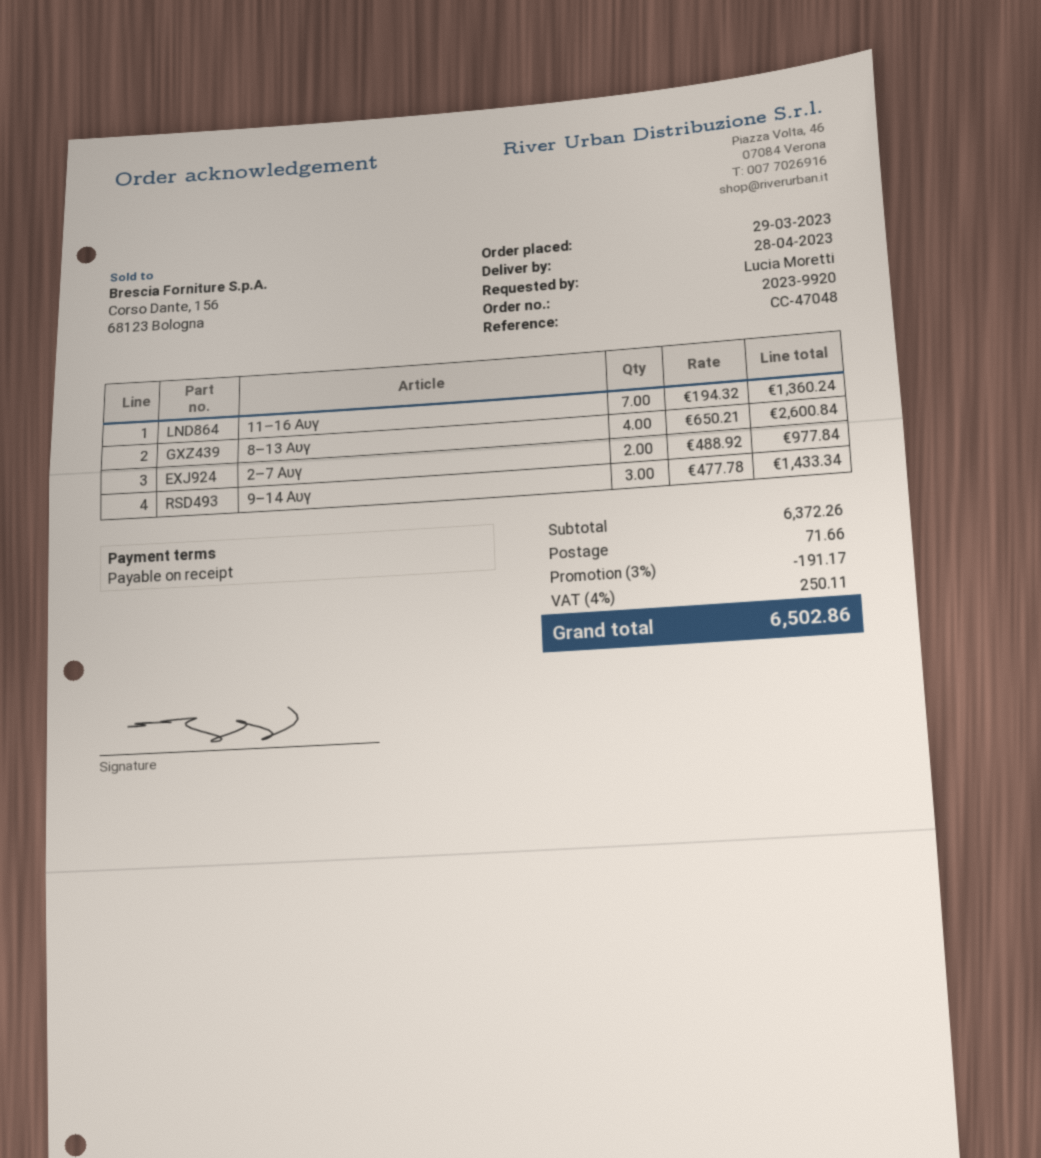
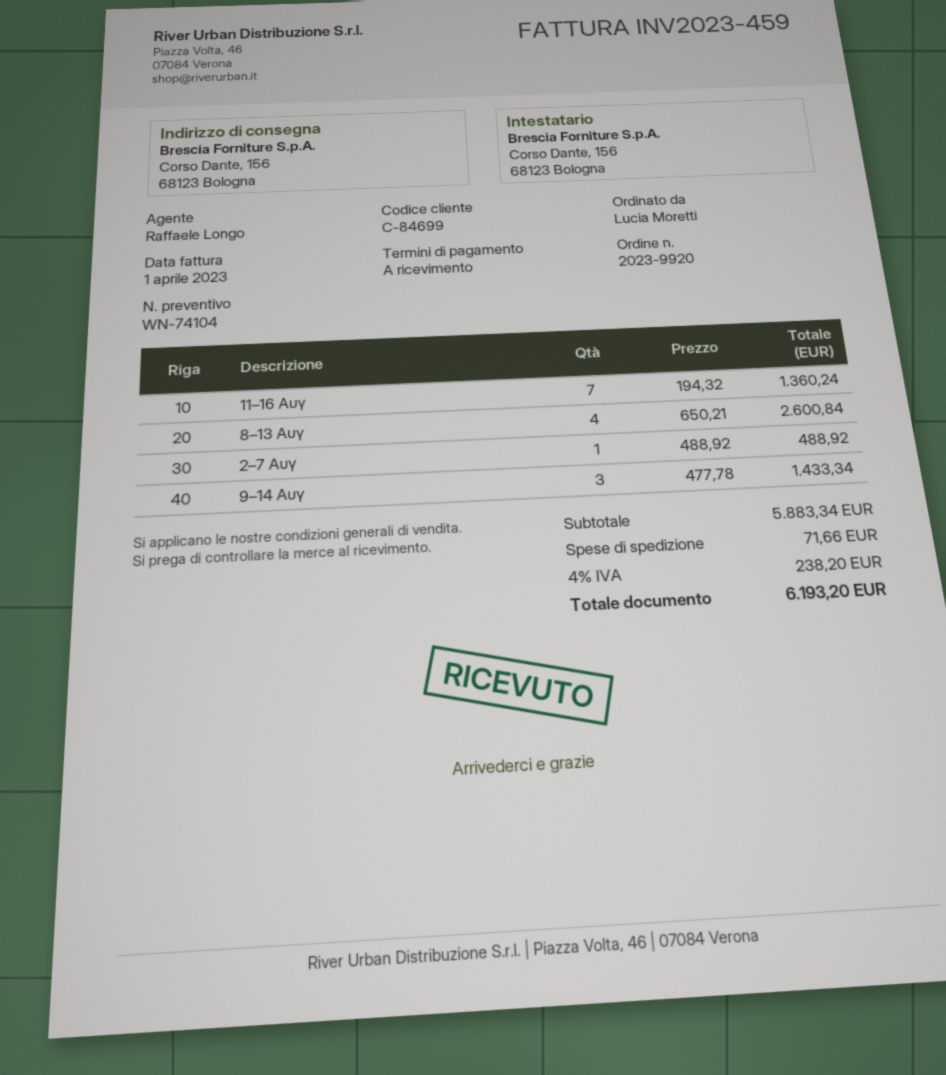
2–7 Αυγ: 2 x 488.92 = 977.84 -> 1 x 488.92 = 488.92
subtotal: 6372.26 -> 5883.34
discount: 3% = 191.17 -> none
tax: 4% = 250.11 -> 4% = 238.20
total: 6502.86 -> 6193.20

